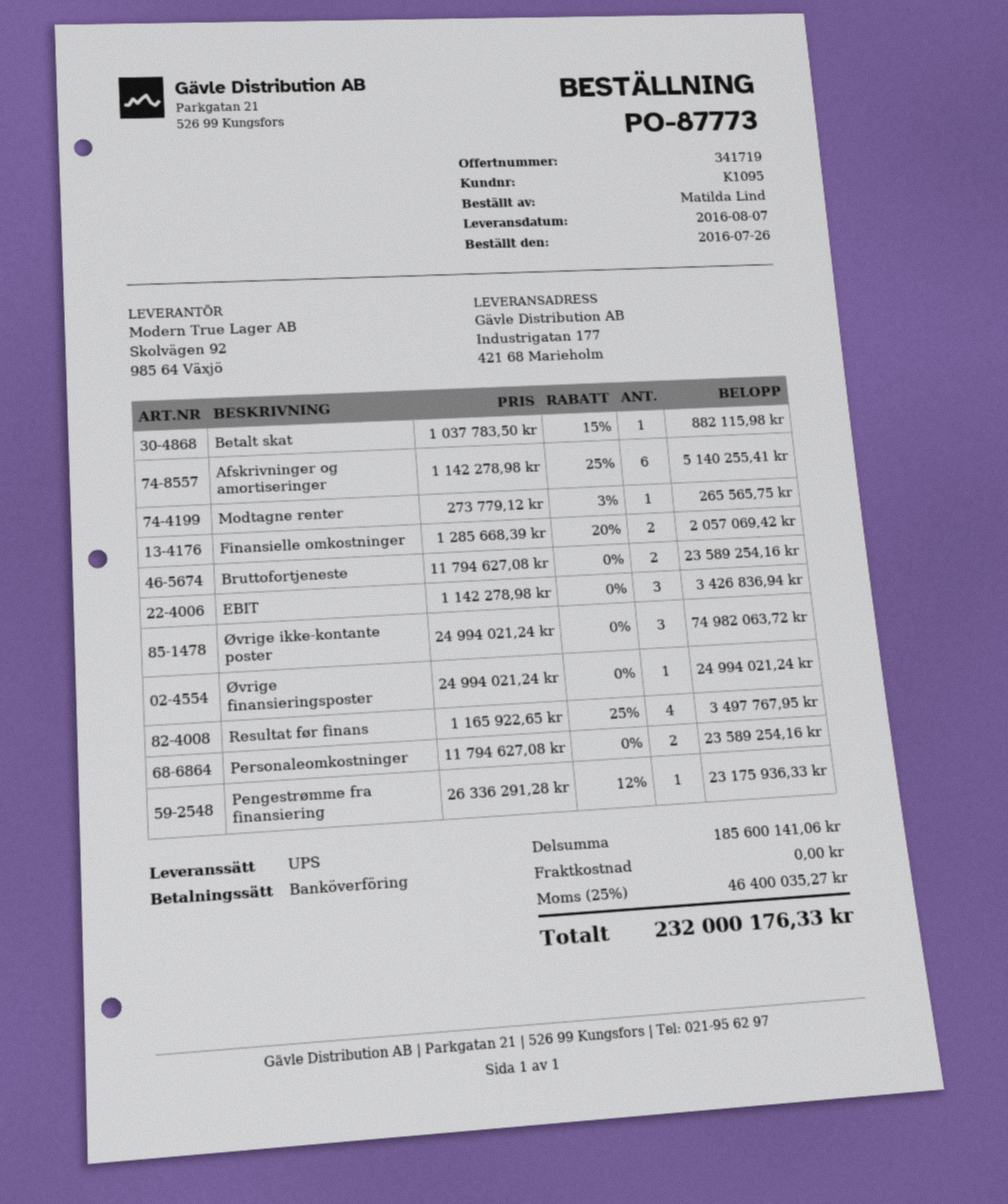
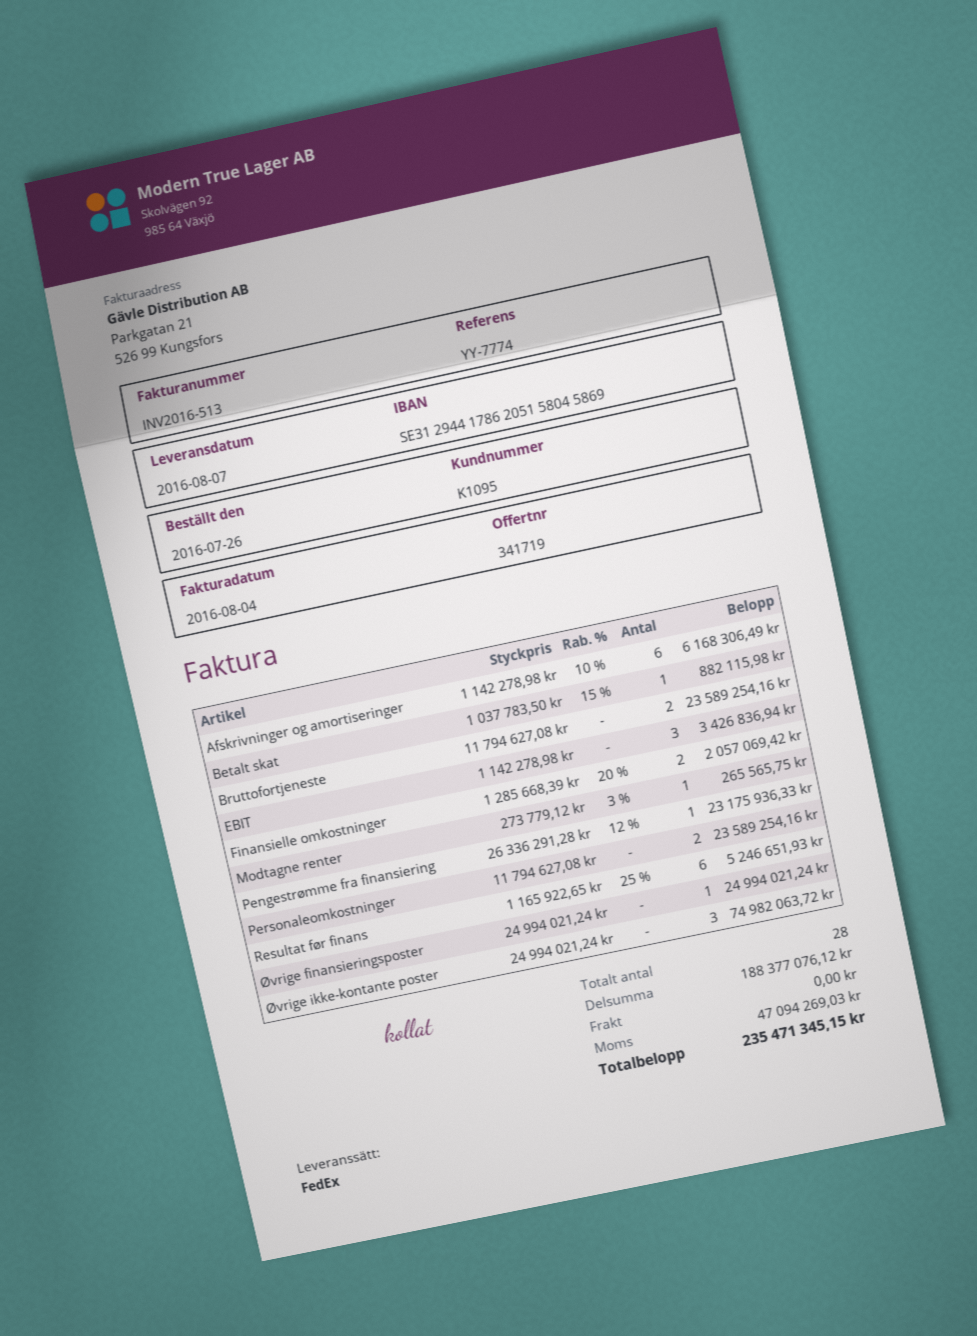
shipping method: UPS -> FedEx
Afskrivninger og amortiseringer: 6 x 1142278.98 - 25% = 5140255.41 -> 6 x 1142278.98 - 10% = 6168306.49
Resultat før finans: 4 x 1165922.65 - 25% = 3497767.95 -> 6 x 1165922.65 - 25% = 5246651.93
subtotal: 185600141.06 -> 188377076.12
tax: 46400035.27 -> 47094269.03
total: 232000176.33 -> 235471345.15

